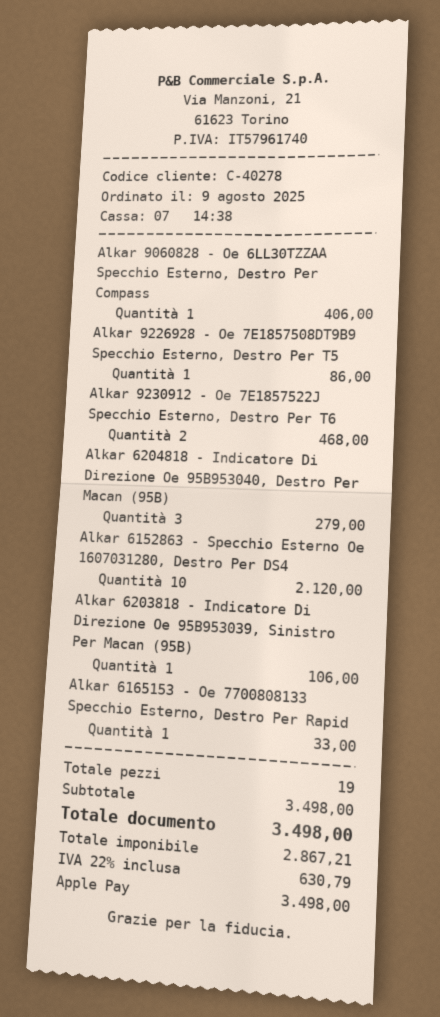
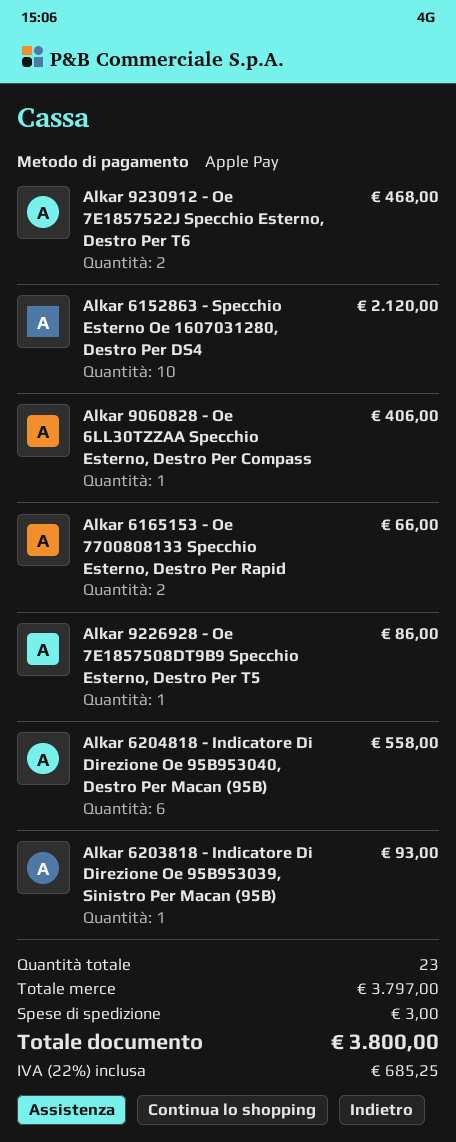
Alkar 6204818 - Indicatore Di Direzione Oe 95B953040, Destro Per Macan (95B): 3 for 279.00 -> 6 for 558.00
Alkar 6203818 - Indicatore Di Direzione Oe 95B953039, Sinistro Per Macan (95B): 1 for 106.00 -> 1 for 93.00
Alkar 6165153 - Oe 7700808133 Specchio Esterno, Destro Per Rapid: 1 for 33.00 -> 2 for 66.00
total quantity: 19 -> 23
subtotal: 3498.00 -> 3797.00
shipping: none -> 3.00
tax: 22% = 630.79 -> 22% = 685.25
total: 3498.00 -> 3800.00

